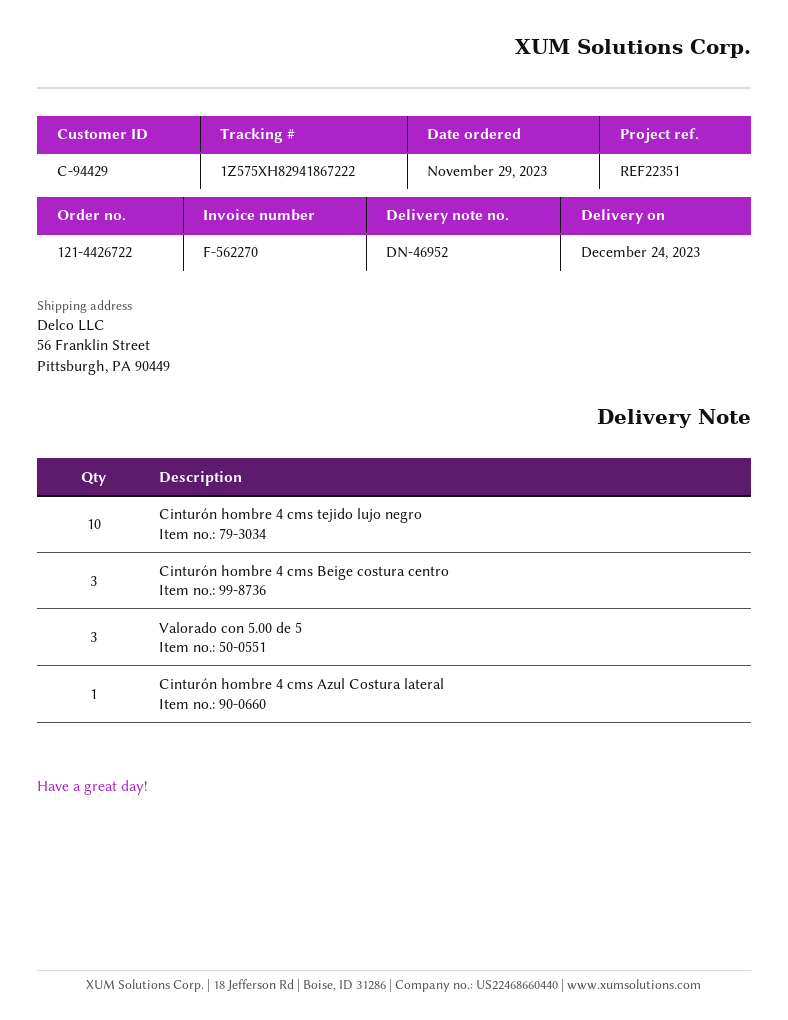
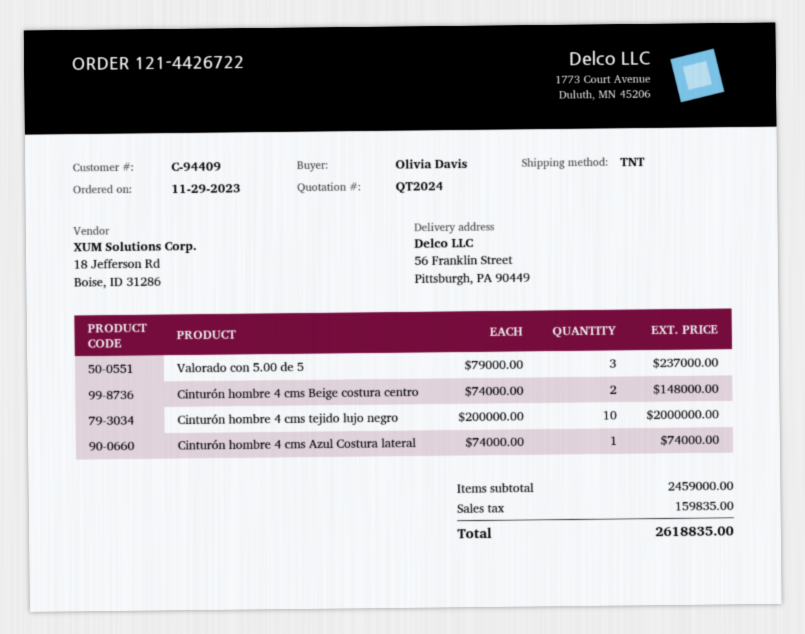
customer number: C-94429 -> C-94409
Cinturón hombre 4 cms Beige costura centro: 3 -> 2

